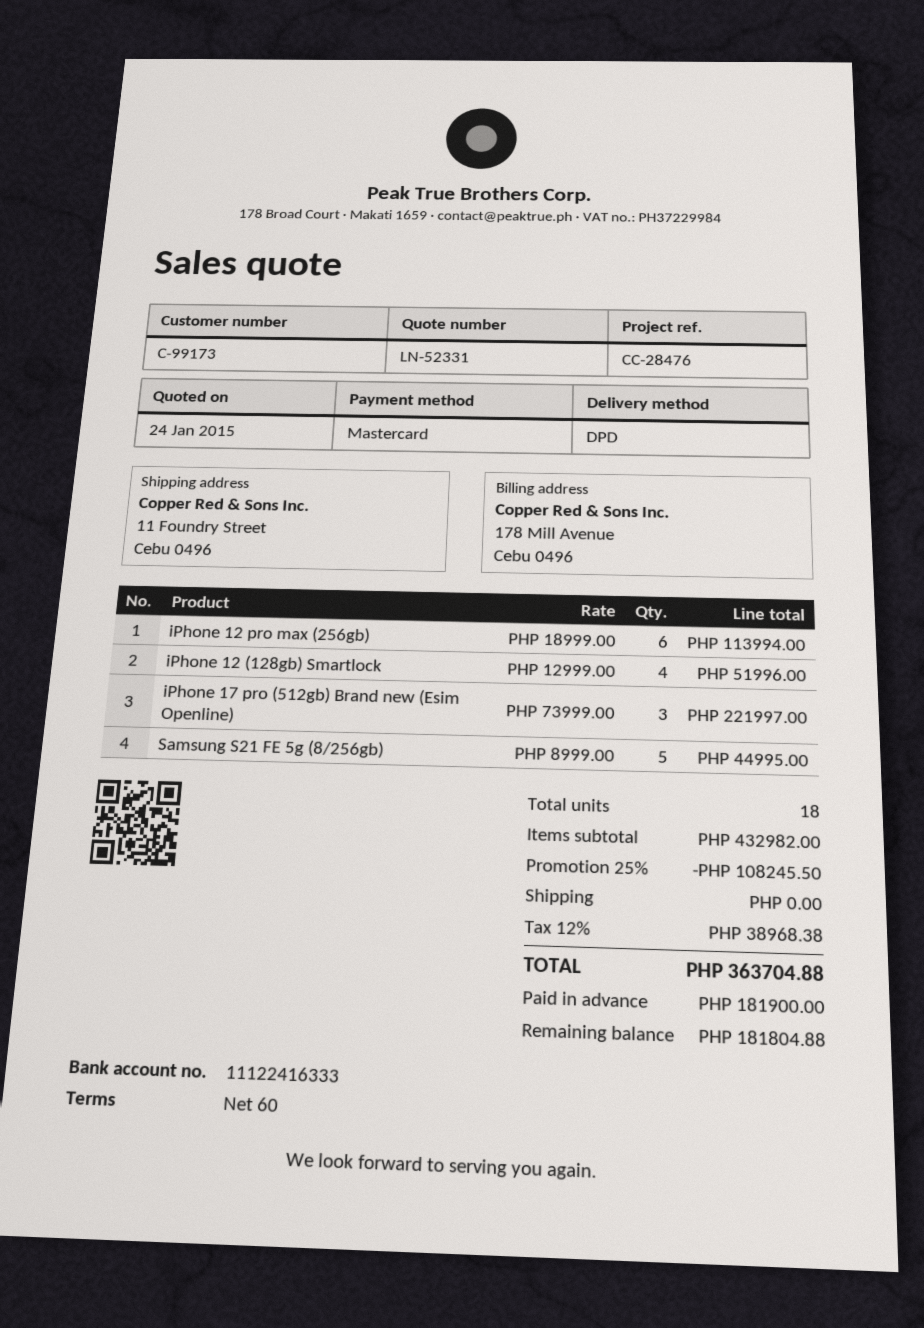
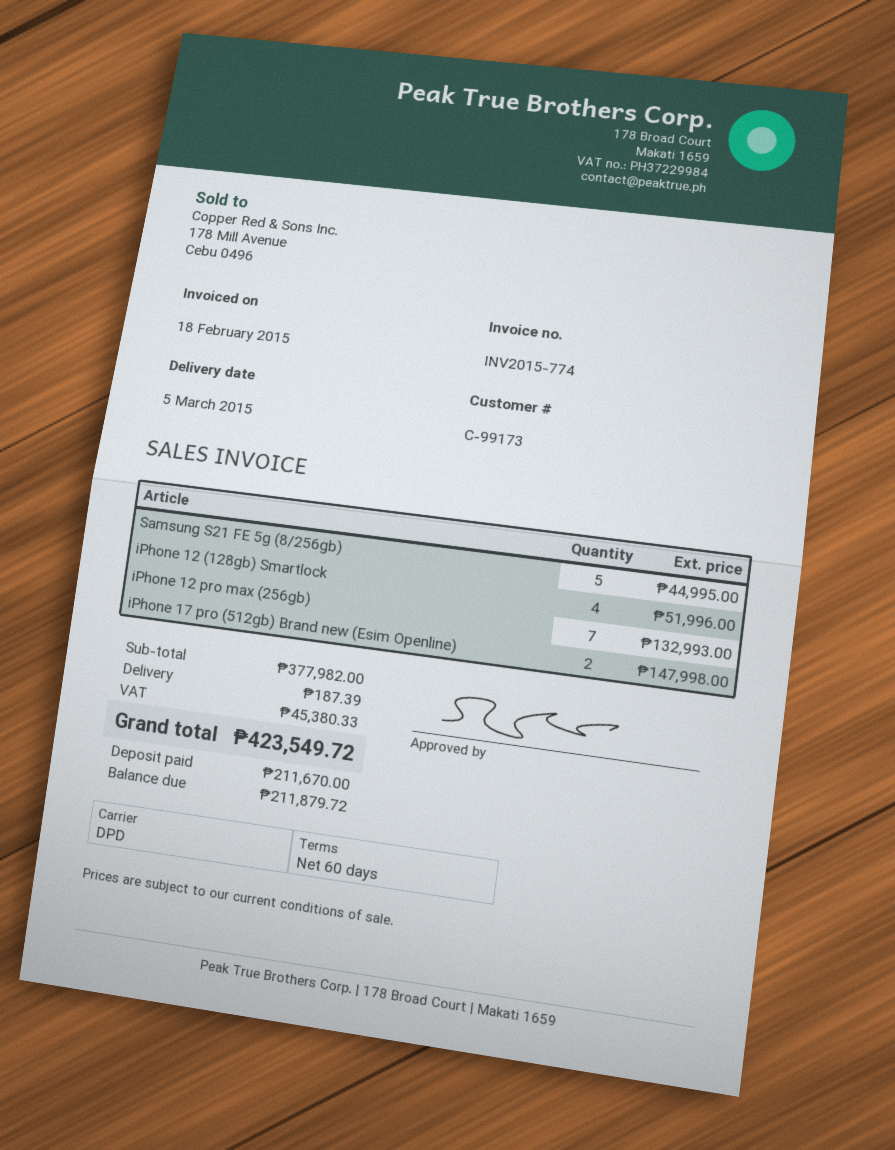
iPhone 12 pro max (256gb): 6 for 113994.00 -> 7 for 132993.00
iPhone 17 pro (512gb) Brand new (Esim Openline): 3 for 221997.00 -> 2 for 147998.00
subtotal: 432982.00 -> 377982.00
discount: 25% = 108245.50 -> none
shipping: 0.00 -> 187.39
tax: 38968.38 -> 45380.33
total: 363704.88 -> 423549.72
deposit: 181900.00 -> 211670.00
balance: 181804.88 -> 211879.72

